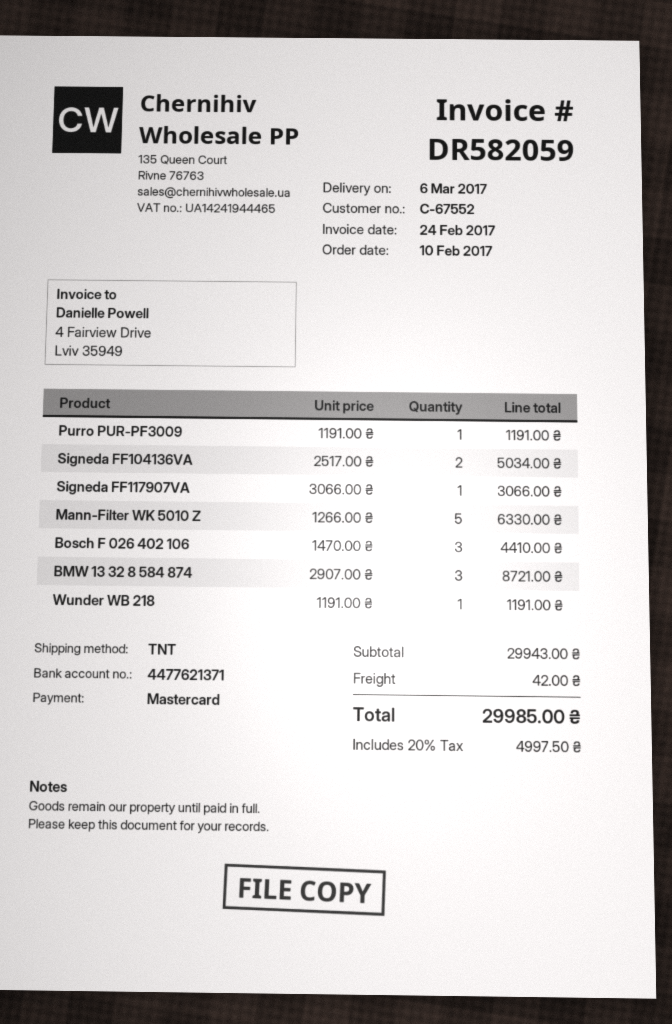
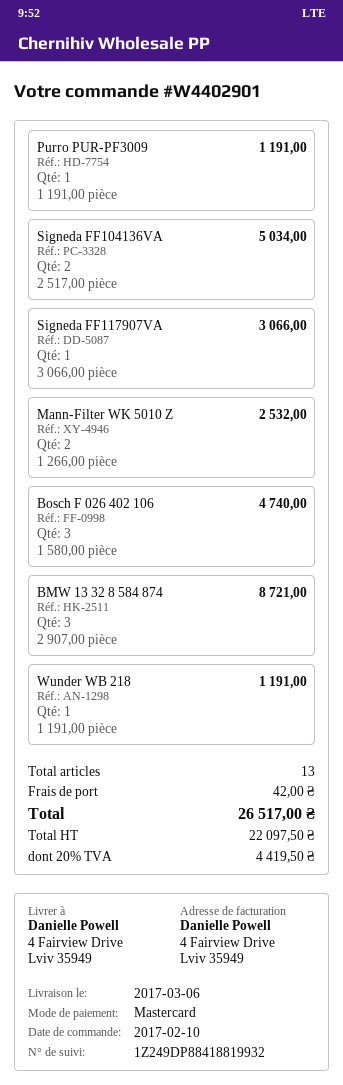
Mann-Filter WK 5010 Z: 5 x 1266.00 = 6330.00 -> 2 x 1266.00 = 2532.00
Bosch F 026 402 106: 3 x 1470.00 = 4410.00 -> 3 x 1580.00 = 4740.00
tax: 20% = 4997.50 -> 20% = 4419.50
total: 29985.00 -> 26517.00

